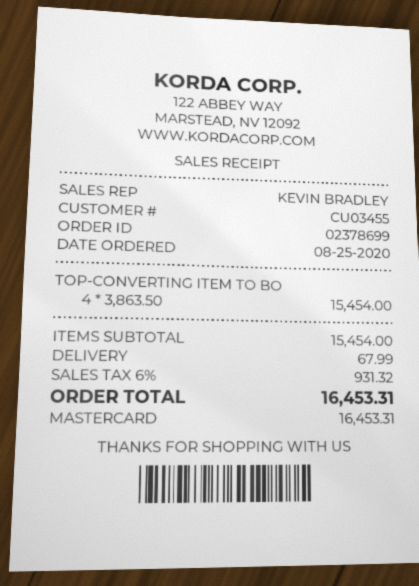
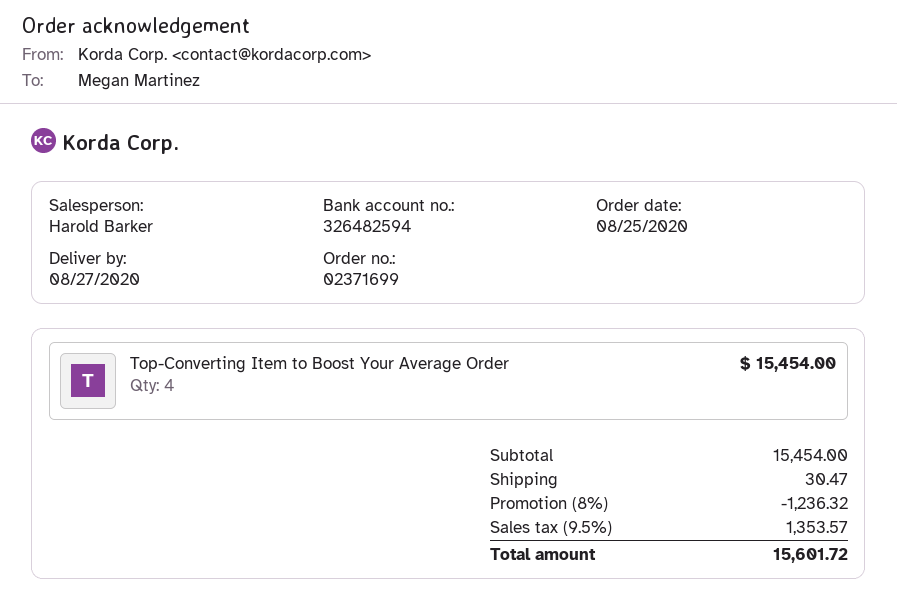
order number: 02378699 -> 02371699
sales rep: KEVIN BRADLEY -> Harold Barker
discount: none -> 8% = 1236.32
shipping: 67.99 -> 30.47
tax: 6% = 931.32 -> 9.5% = 1353.57
total: 16453.31 -> 15601.72

